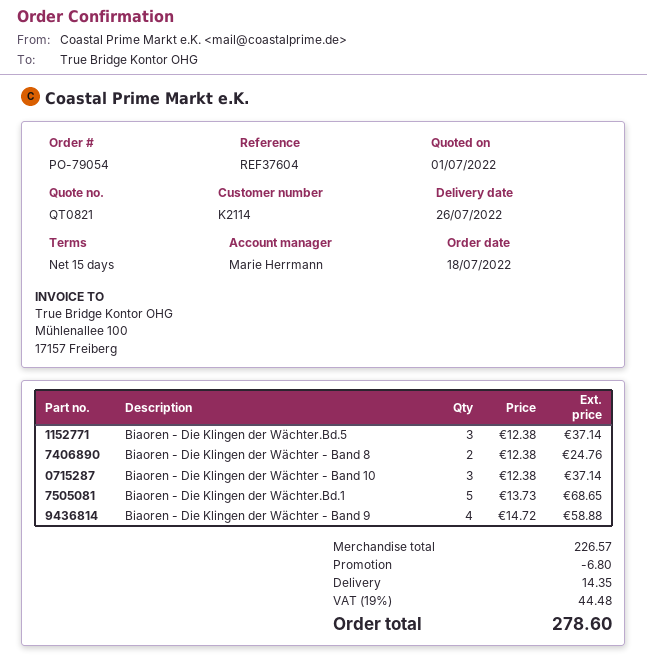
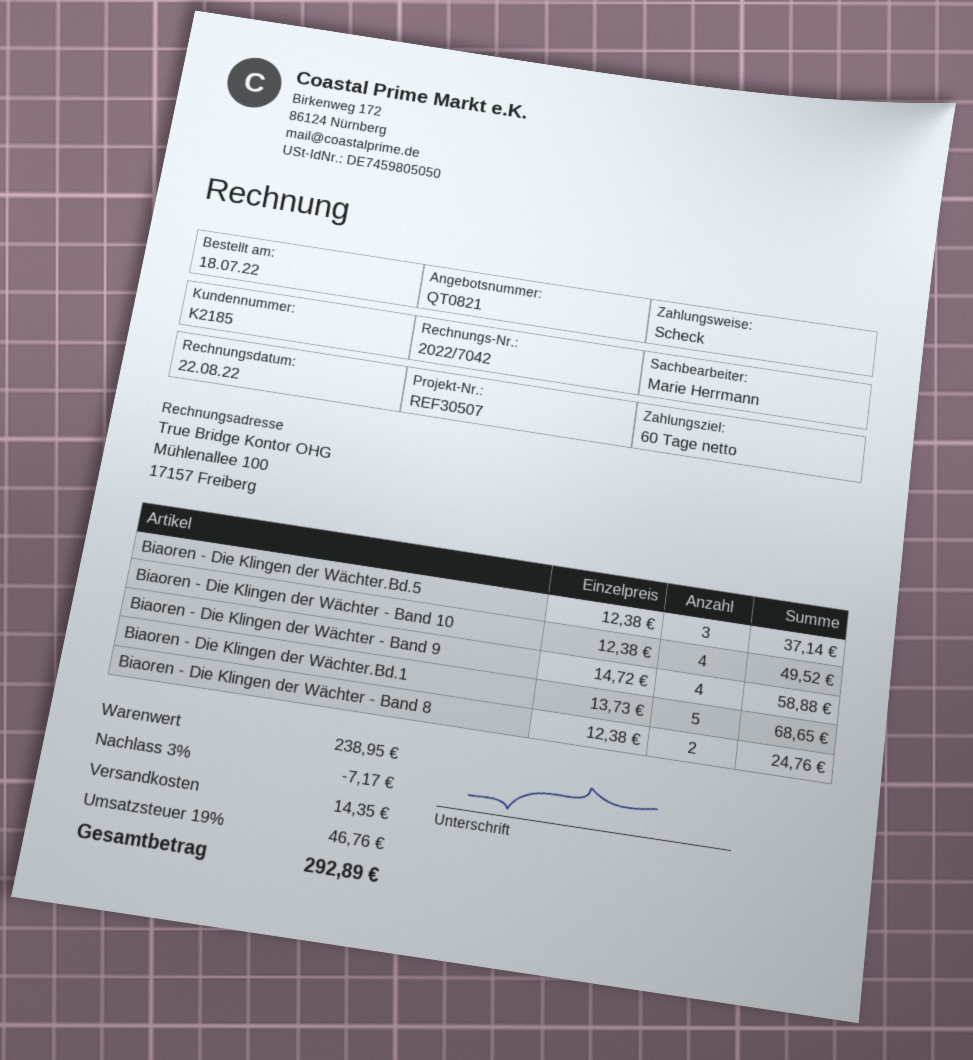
payment terms: 15 days -> 60 days
customer number: K2114 -> K2185
reference: REF37604 -> REF30507
Biaoren - Die Klingen der Wächter - Band 10: 3 x 12.38 = 37.14 -> 4 x 12.38 = 49.52
subtotal: 226.57 -> 238.95
discount: 6.80 -> 7.17
tax: 19% = 44.48 -> 19% = 46.76
total: 278.60 -> 292.89

